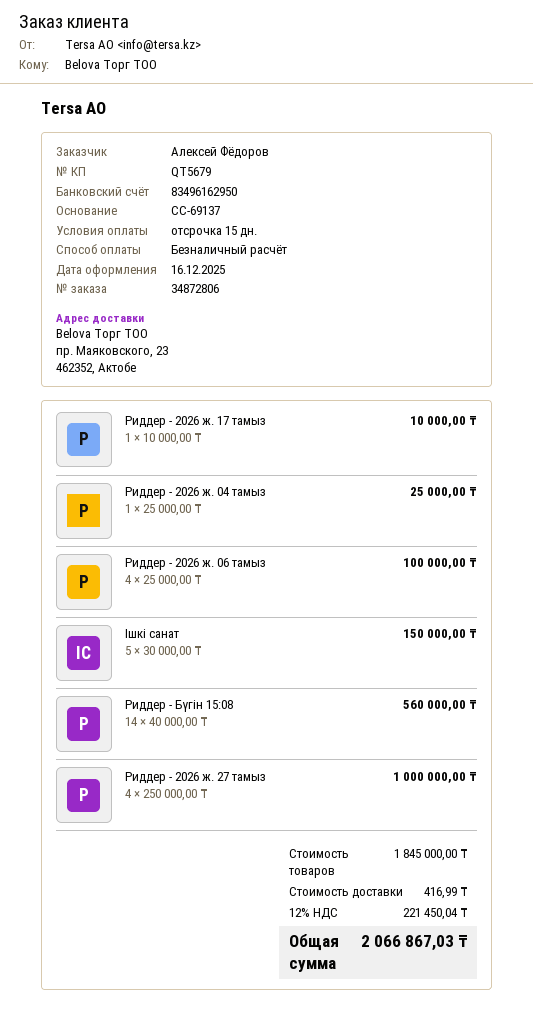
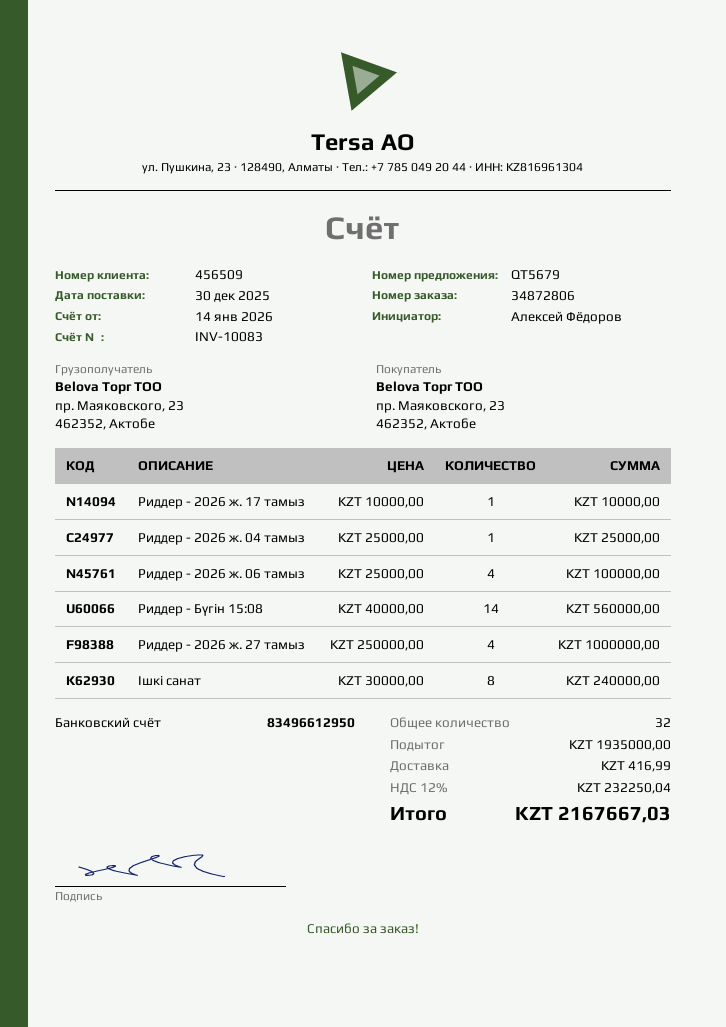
bank account: 83496162950 -> 83496612950
Ішкі санат: 5 x 30000.00 = 150000.00 -> 8 x 30000.00 = 240000.00
subtotal: 1845000.00 -> 1935000.00
tax: 12% = 221450.04 -> 12% = 232250.04
total: 2066867.03 -> 2167667.03

